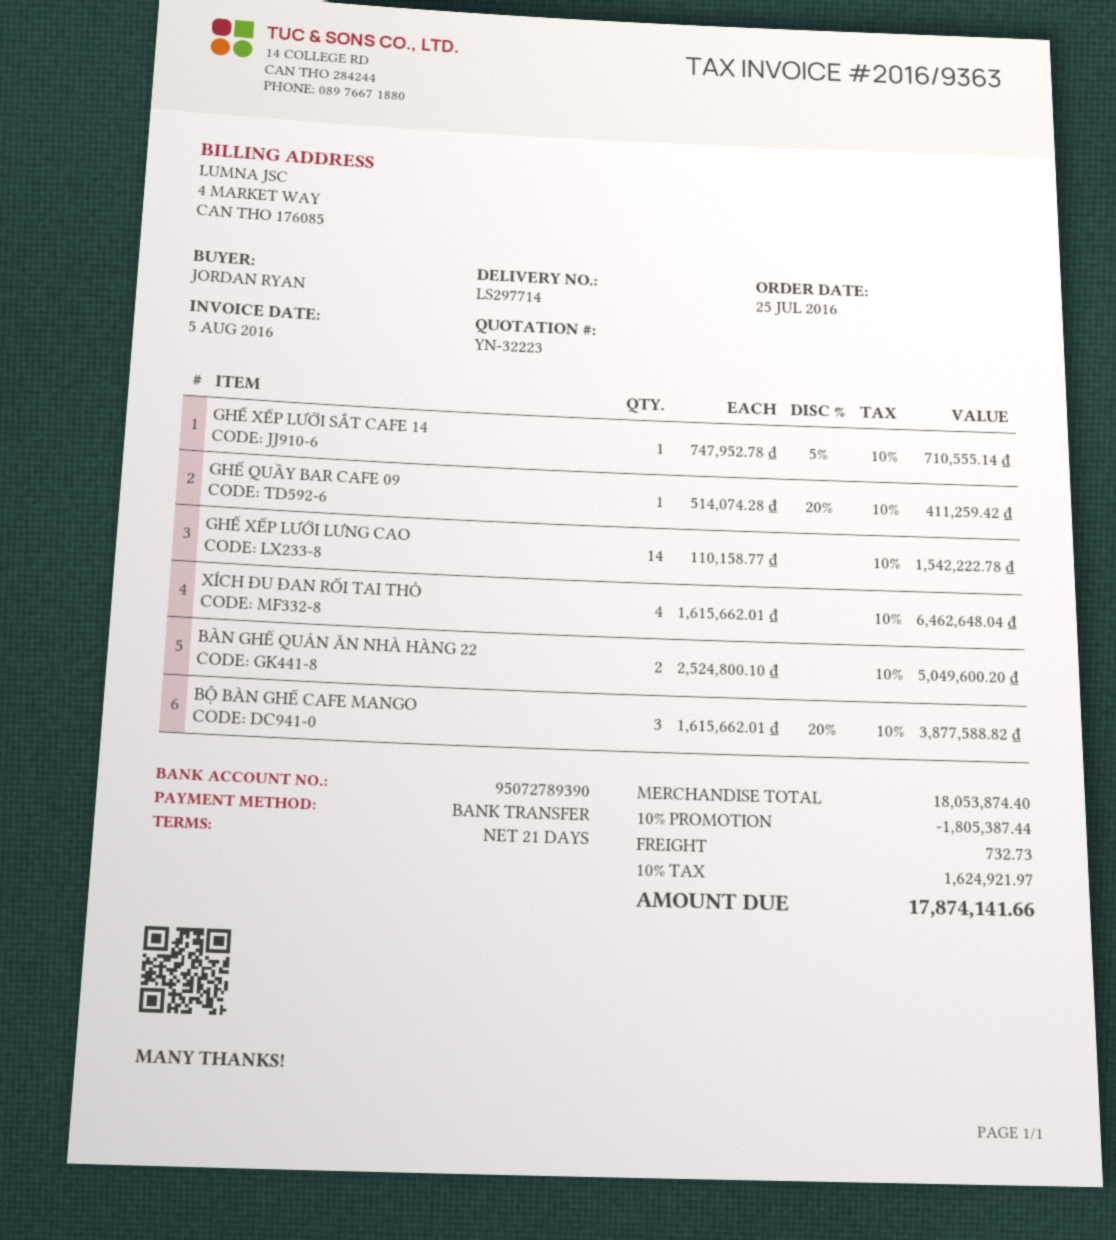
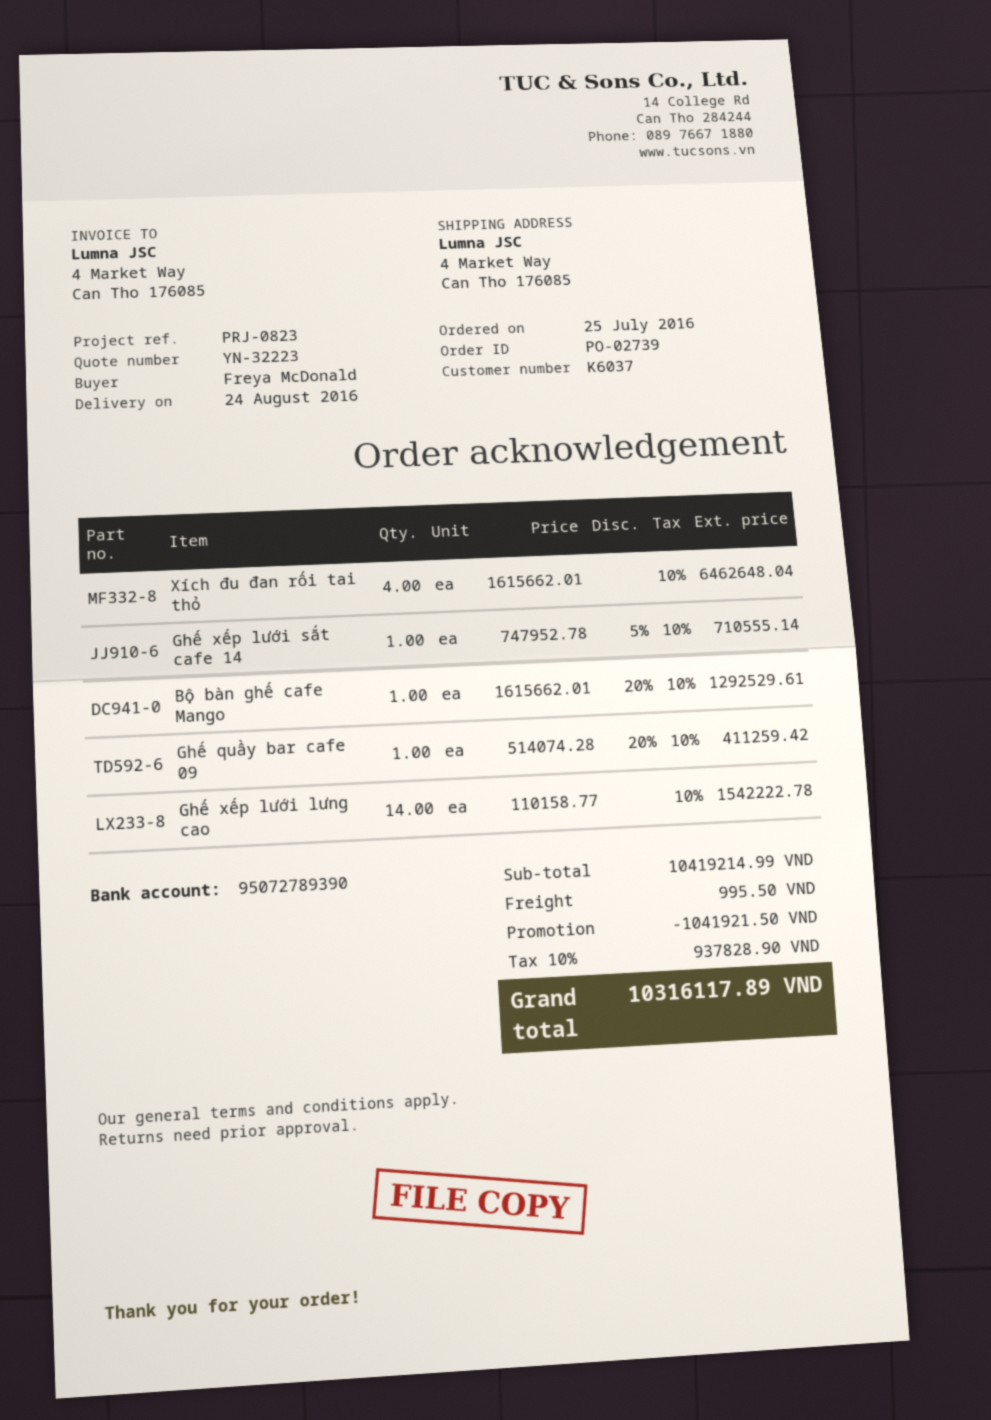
ordered by: JORDAN RYAN -> Freya McDonald
BÀN GHẾ QUÁN ĂN NHÀ HÀNG 22: 2 x 2524800.10 = 5049600.20 -> none
BỘ BÀN GHẾ CAFE MANGO: 3 x 1615662.01 - 20% = 3877588.82 -> 1 x 1615662.01 - 20% = 1292529.61
subtotal: 18053874.40 -> 10419214.99
discount: 1805387.44 -> 1041921.50
shipping: 732.73 -> 995.50
tax: 10% = 1624921.97 -> 10% = 937828.90
total: 17874141.66 -> 10316117.89

